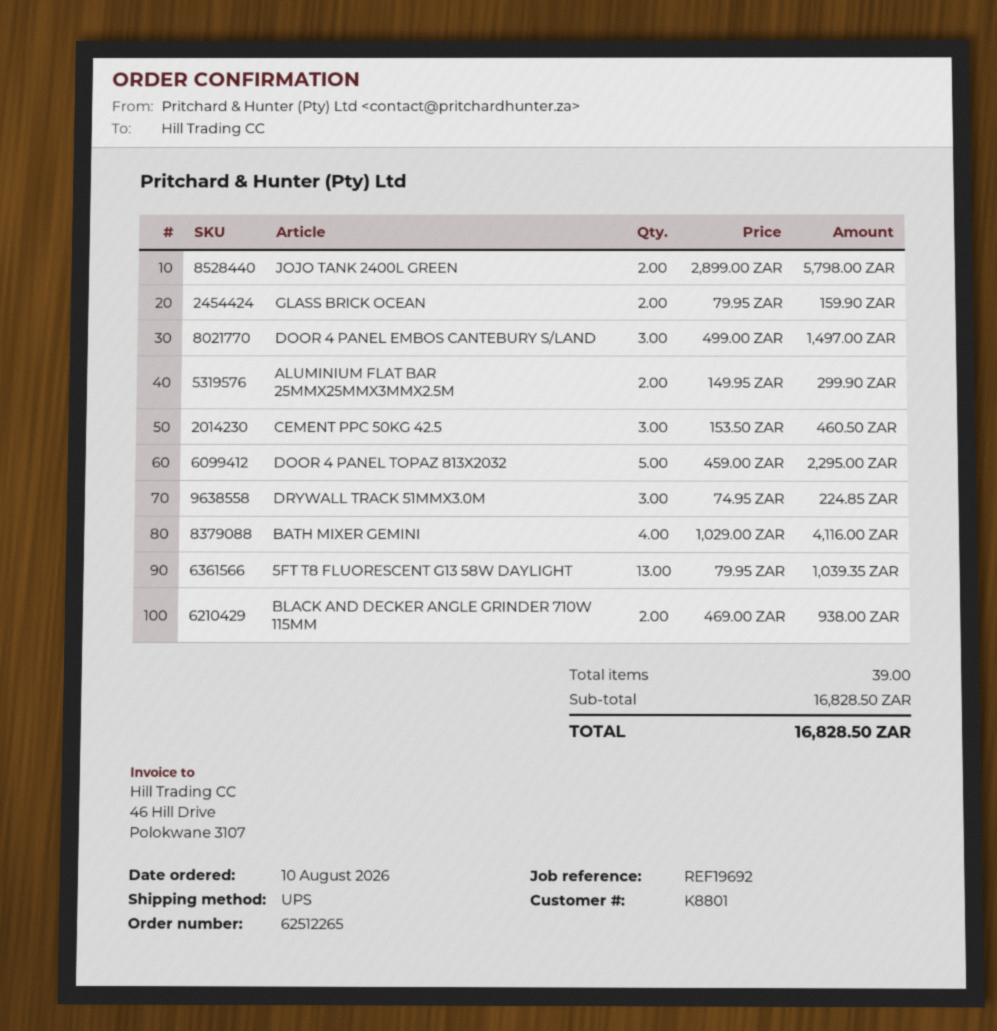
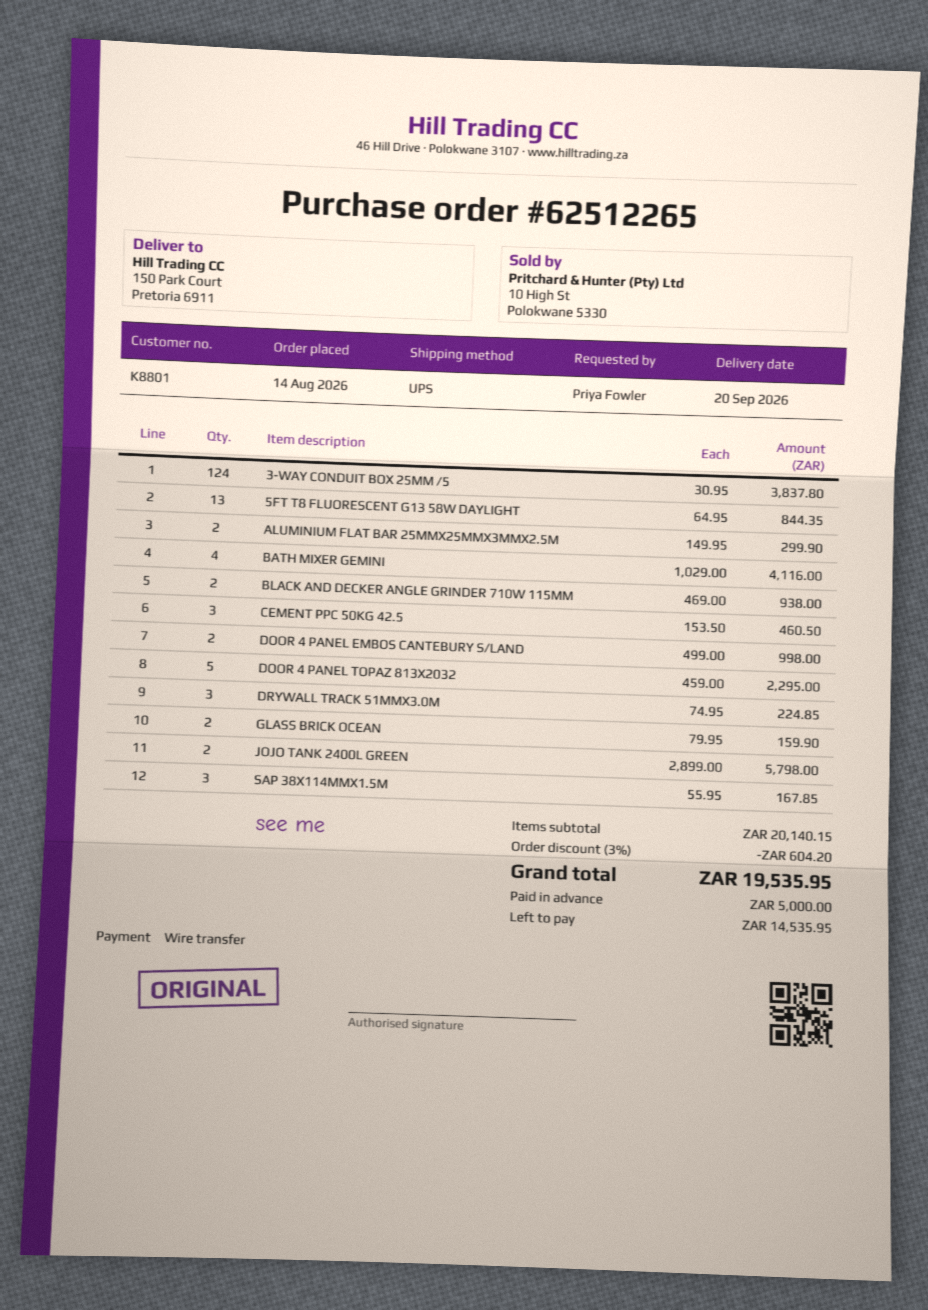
order date: 2026-08-10 -> 2026-08-14
DOOR 4 PANEL EMBOS CANTEBURY S/LAND: 3 x 499.00 = 1497.00 -> 2 x 499.00 = 998.00
5FT T8 FLUORESCENT G13 58W DAYLIGHT: 13 x 79.95 = 1039.35 -> 13 x 64.95 = 844.35
3-WAY CONDUIT BOX 25MM /5: none -> 124 x 30.95 = 3837.80
SAP 38X114MMX1.5M: none -> 3 x 55.95 = 167.85
subtotal: 16828.50 -> 20140.15
discount: none -> 3% = 604.20
total: 16828.50 -> 19535.95

